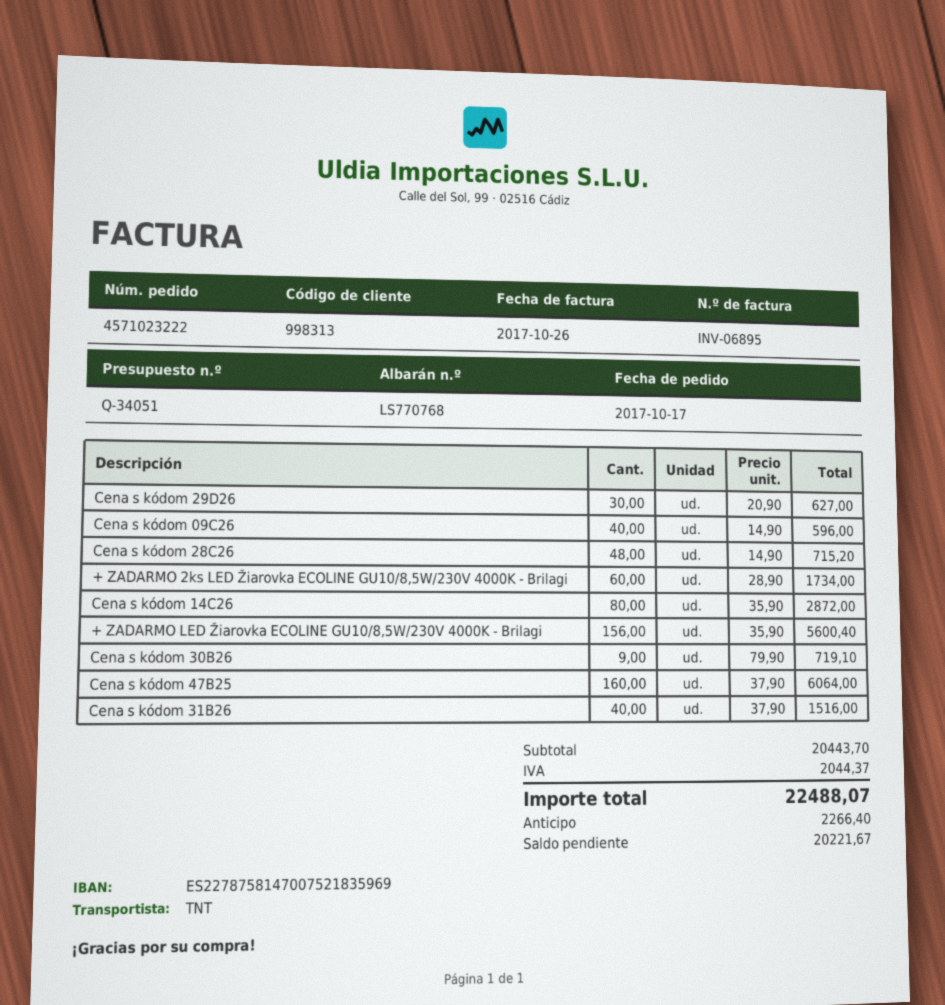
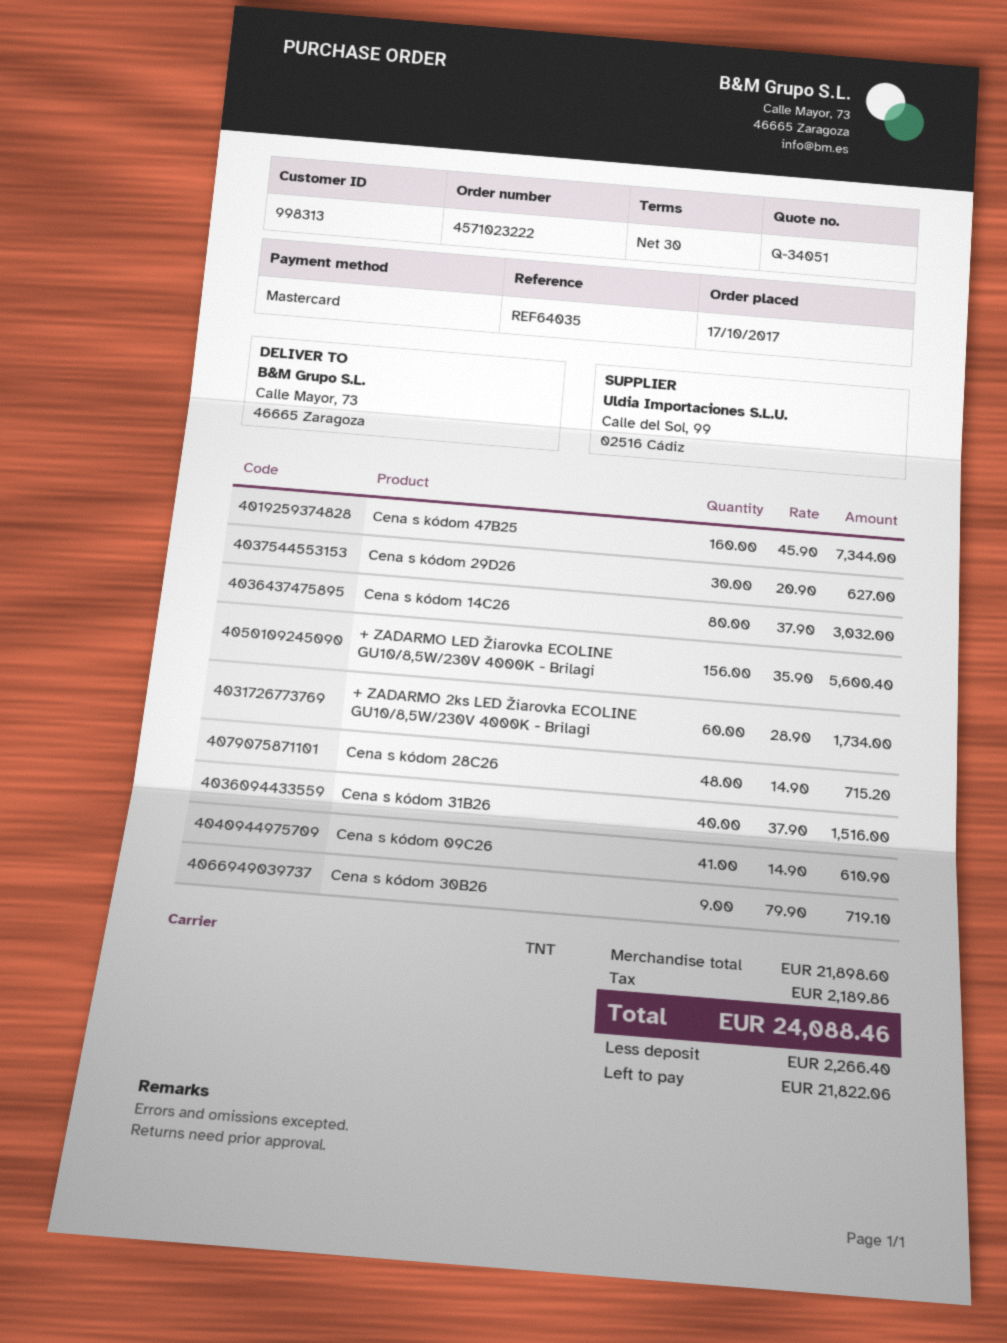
Cena s kódom 09C26: 40 x 14.90 = 596.00 -> 41 x 14.90 = 610.90
Cena s kódom 14C26: 80 x 35.90 = 2872.00 -> 80 x 37.90 = 3032.00
Cena s kódom 47B25: 160 x 37.90 = 6064.00 -> 160 x 45.90 = 7344.00
subtotal: 20443.70 -> 21898.60
tax: 2044.37 -> 2189.86
total: 22488.07 -> 24088.46
balance: 20221.67 -> 21822.06

